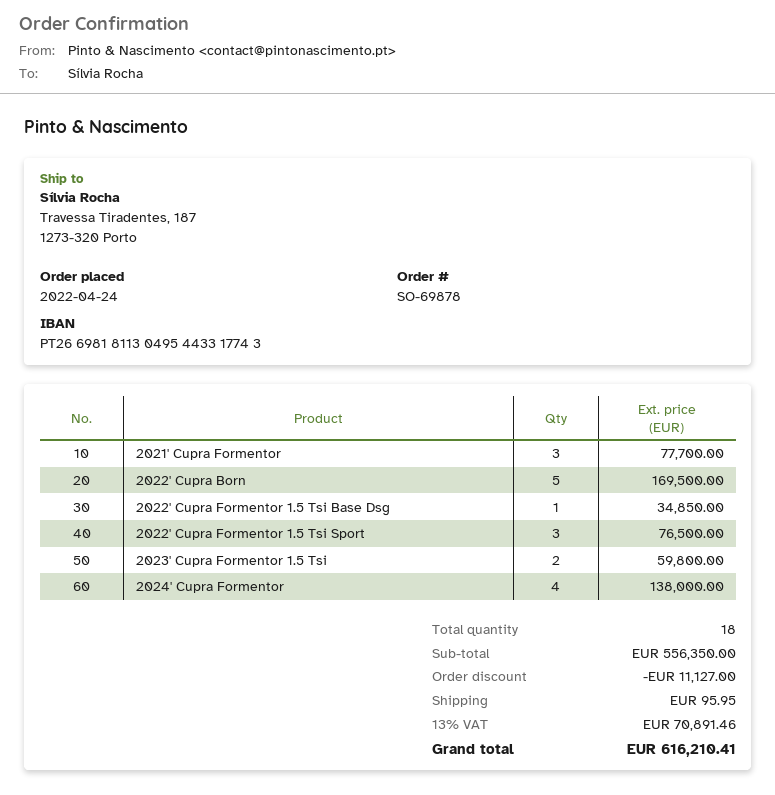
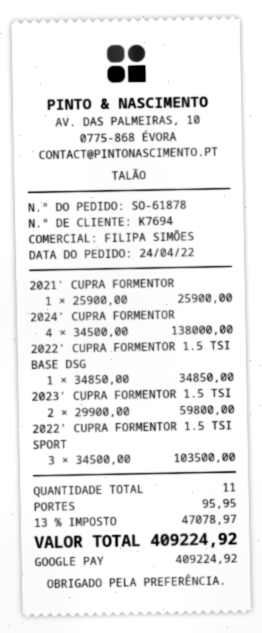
order number: SO-69878 -> SO-61878
2021' Cupra Formentor: 3 for 77700.00 -> 1 for 25900.00
2022' Cupra Born: 5 for 169500.00 -> none
2022' Cupra Formentor 1.5 Tsi Sport: 3 for 76500.00 -> 3 for 103500.00
total quantity: 18 -> 11
discount: 11127.00 -> none
tax: 13% = 70891.46 -> 13% = 47078.97
total: 616210.41 -> 409224.92

